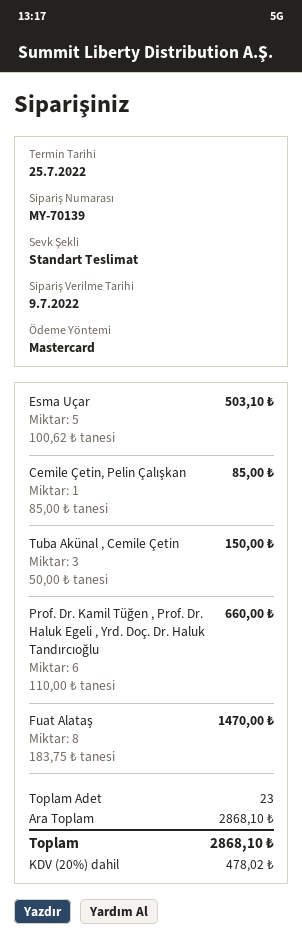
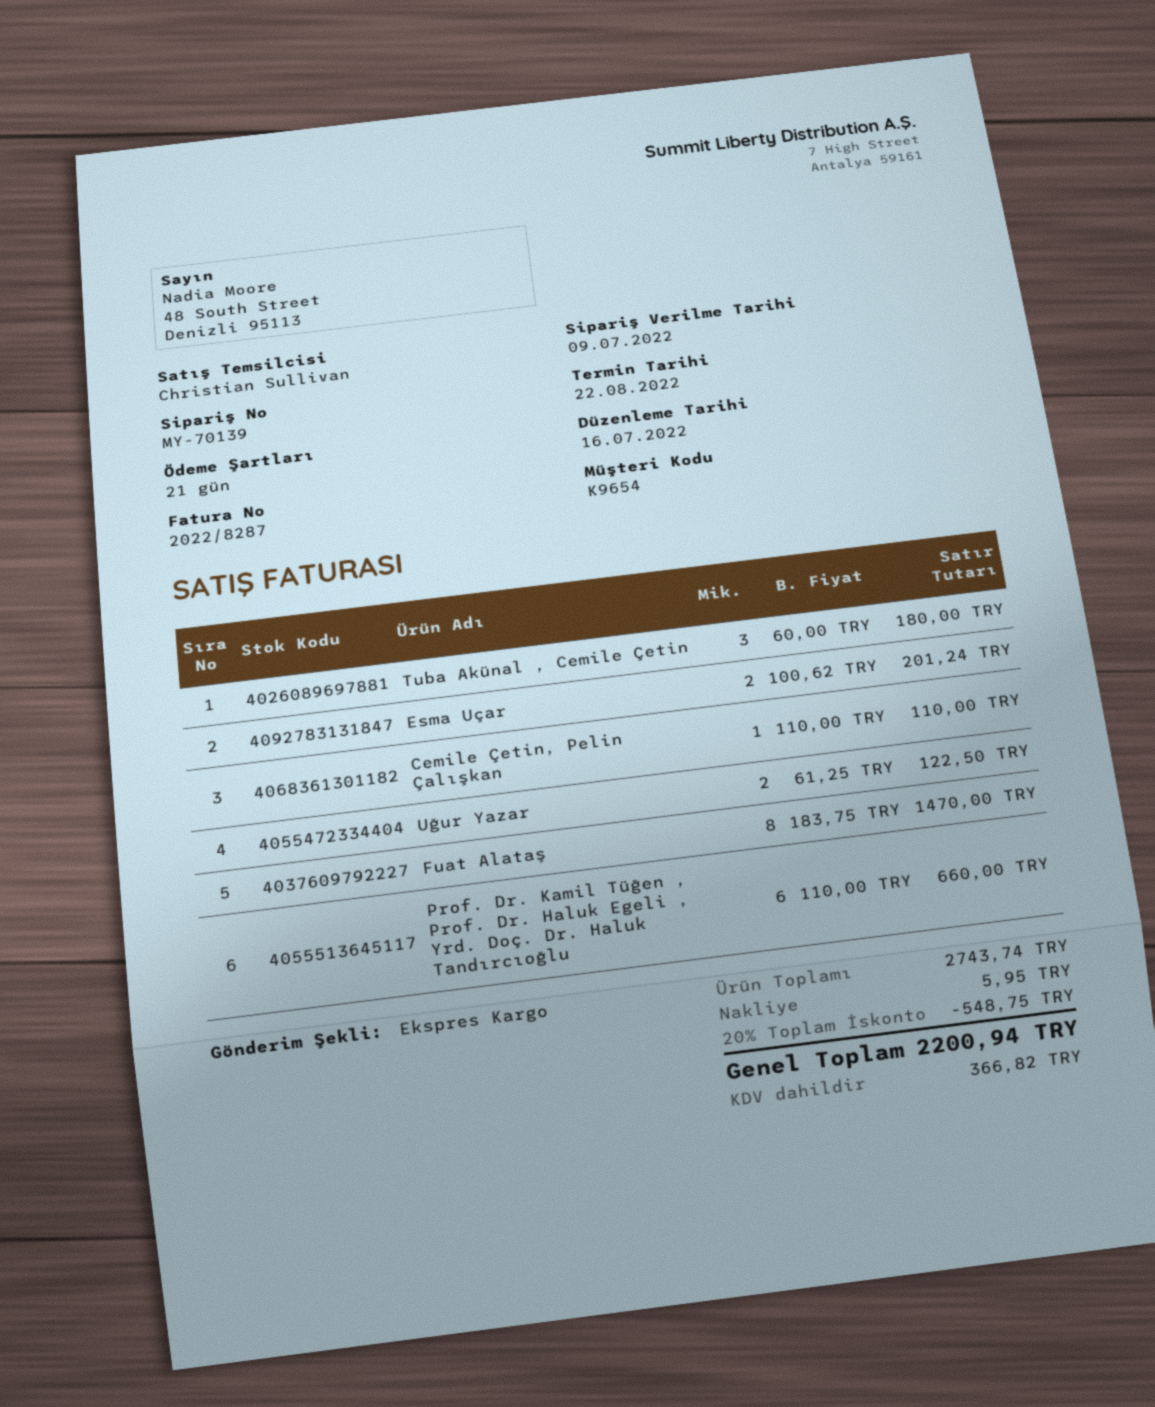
delivery date: 2022-07-25 -> 2022-08-22
shipping method: standard -> express
Esma Uçar: 5 x 100.62 = 503.10 -> 2 x 100.62 = 201.24
Cemile Çetin, Pelin Çalışkan: 1 x 85.00 = 85.00 -> 1 x 110.00 = 110.00
Tuba Akünal , Cemile Çetin: 3 x 50.00 = 150.00 -> 3 x 60.00 = 180.00
Uğur Yazar: none -> 2 x 61.25 = 122.50
subtotal: 2868.10 -> 2743.74
discount: none -> 20% = 548.75
shipping: none -> 5.95
tax: 478.02 -> 366.82
total: 2868.10 -> 2200.94

